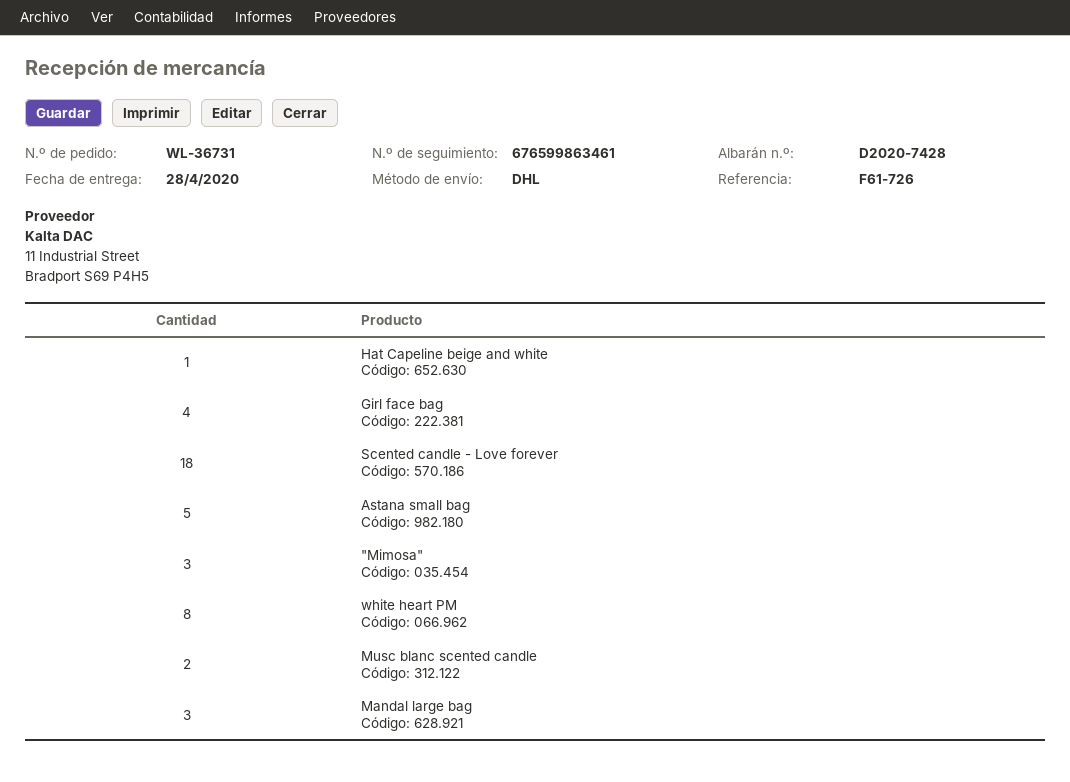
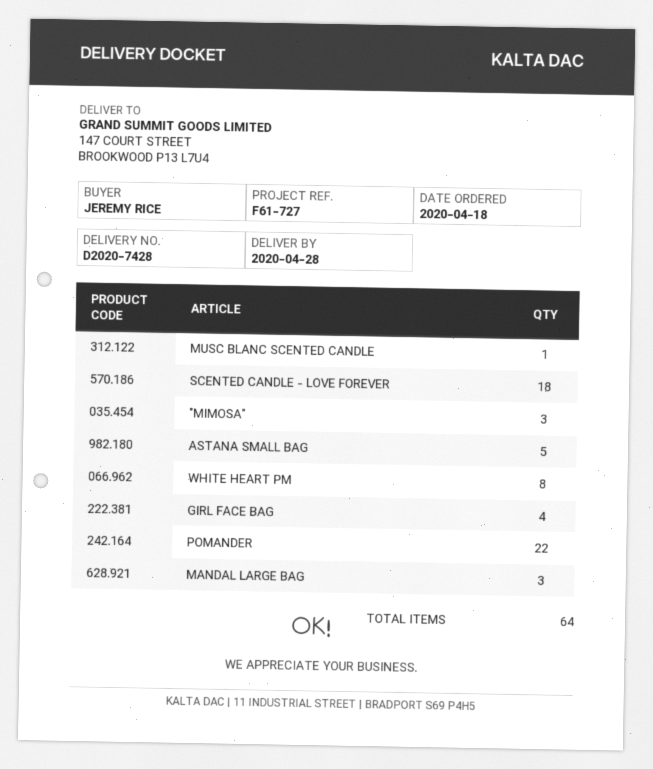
reference: F61-726 -> F61-727
Hat Capeline beige and white: 1 -> none
Musc blanc scented candle: 2 -> 1
POMANDER: none -> 22

